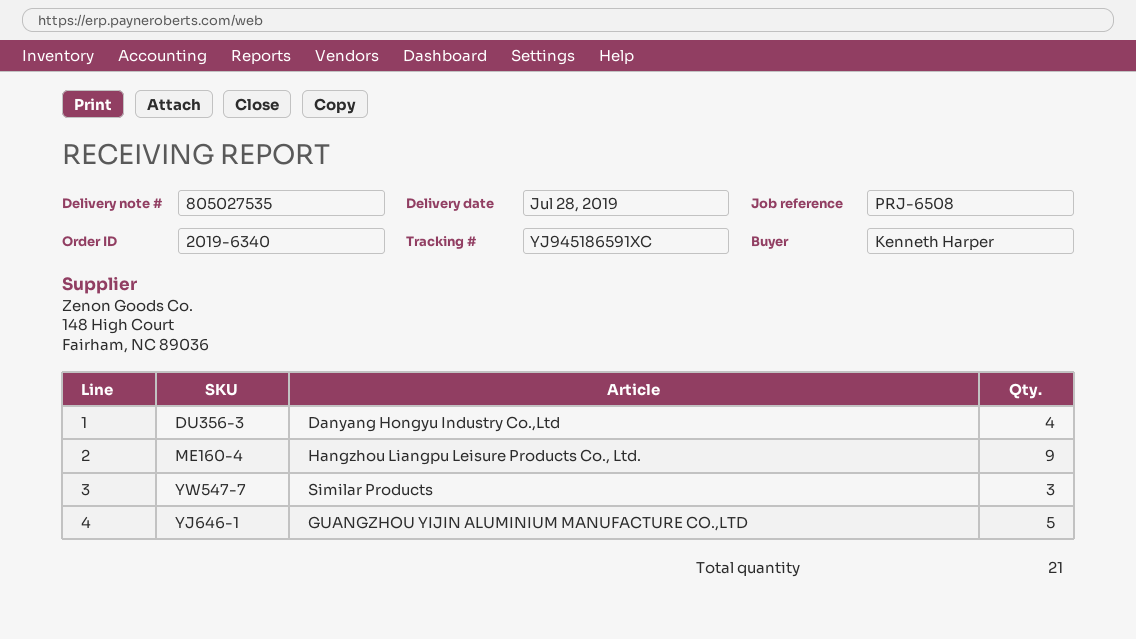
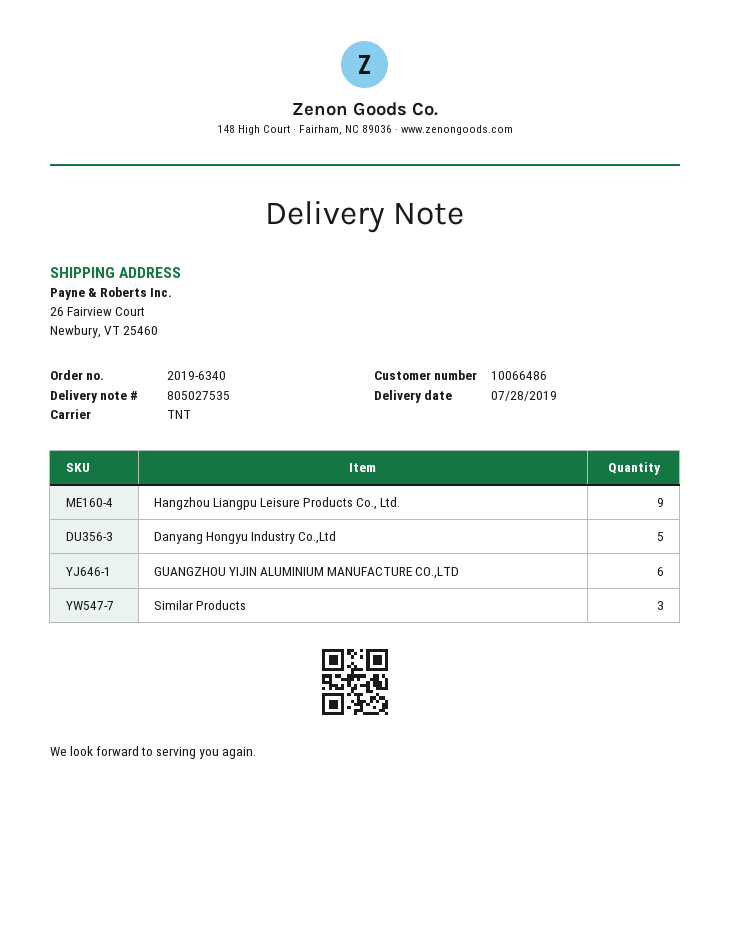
Danyang Hongyu Industry Co.,Ltd: 4 -> 5
GUANGZHOU YIJIN ALUMINIUM MANUFACTURE CO.,LTD: 5 -> 6

